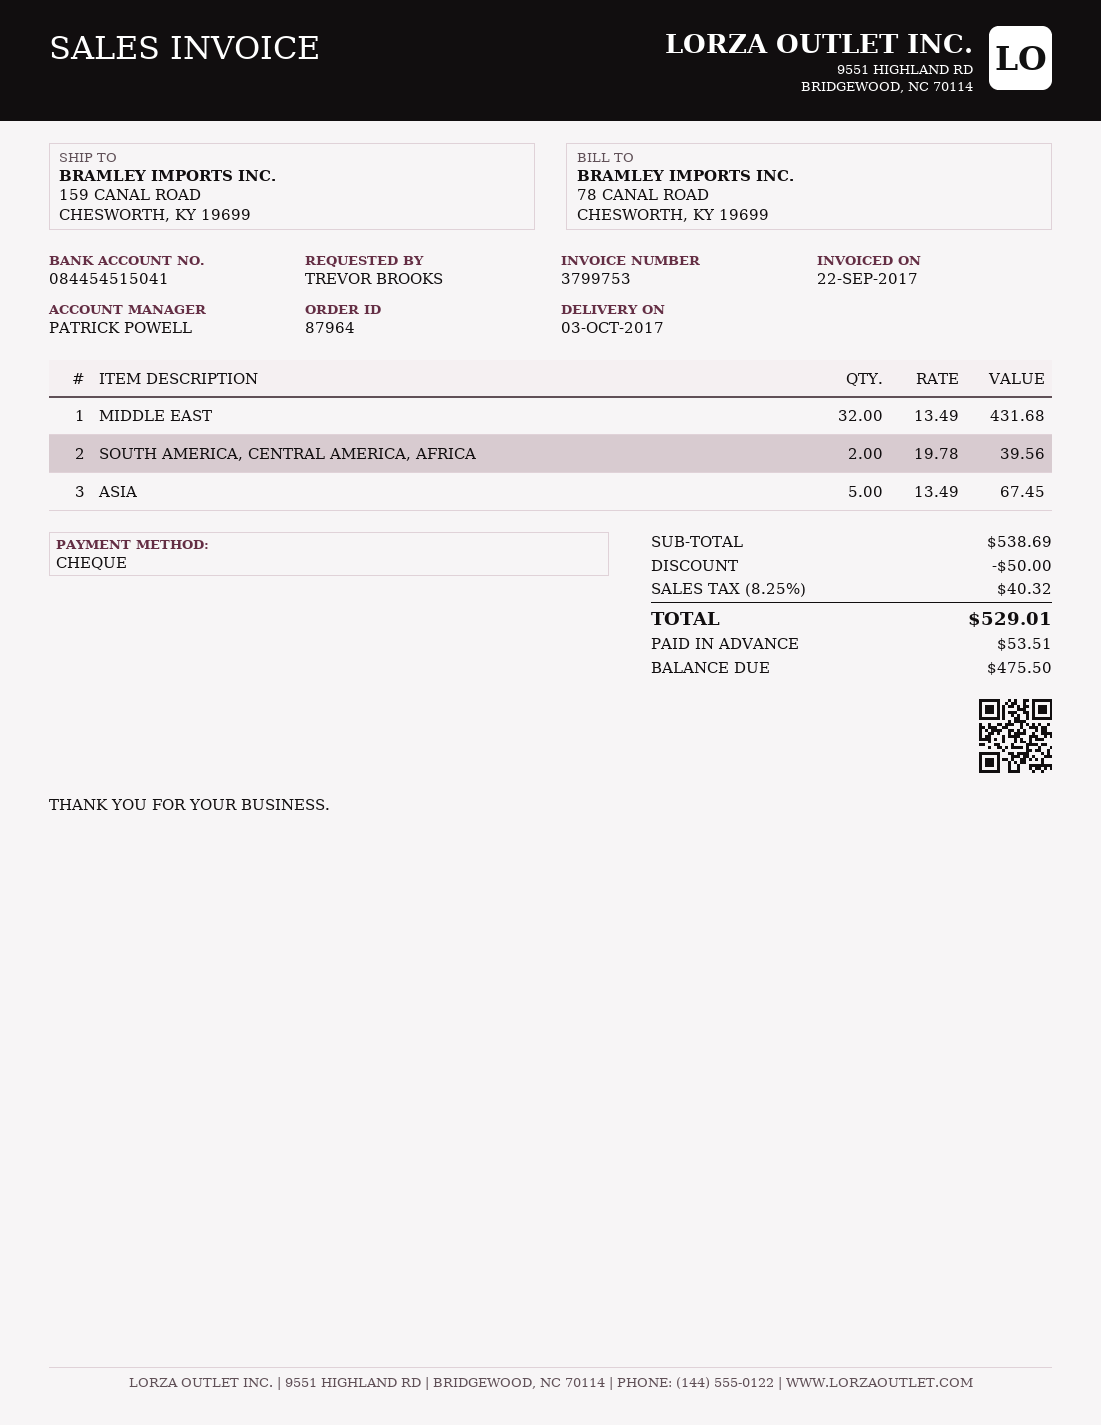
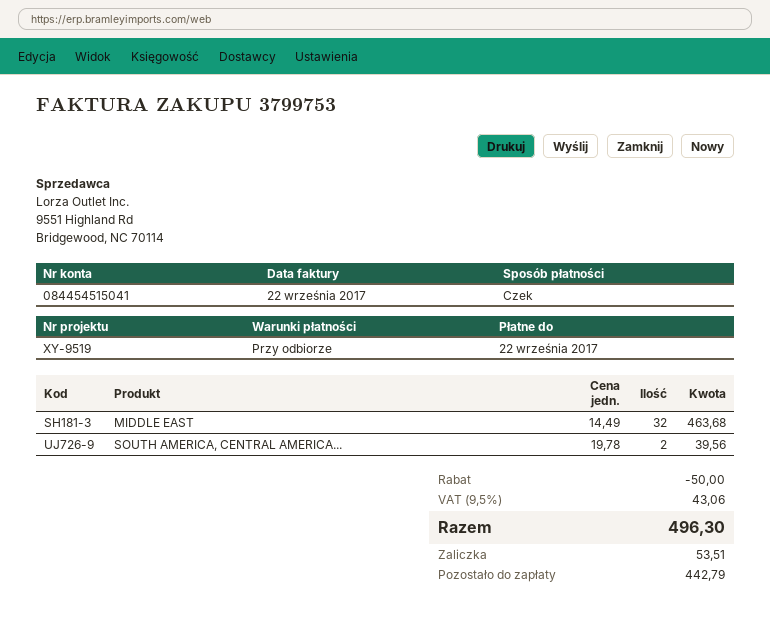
MIDDLE EAST: 32 x 13.49 = 431.68 -> 32 x 14.49 = 463.68
ASIA: 5 x 13.49 = 67.45 -> none
tax: 8.25% = 40.32 -> 9.5% = 43.06
total: 529.01 -> 496.30
balance: 475.50 -> 442.79

